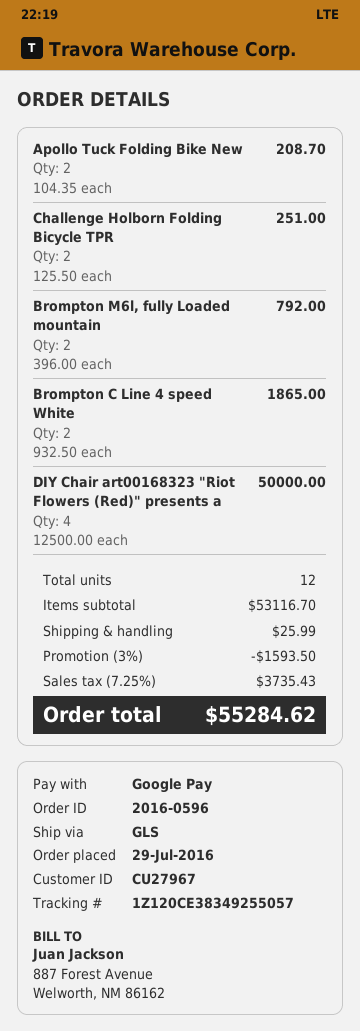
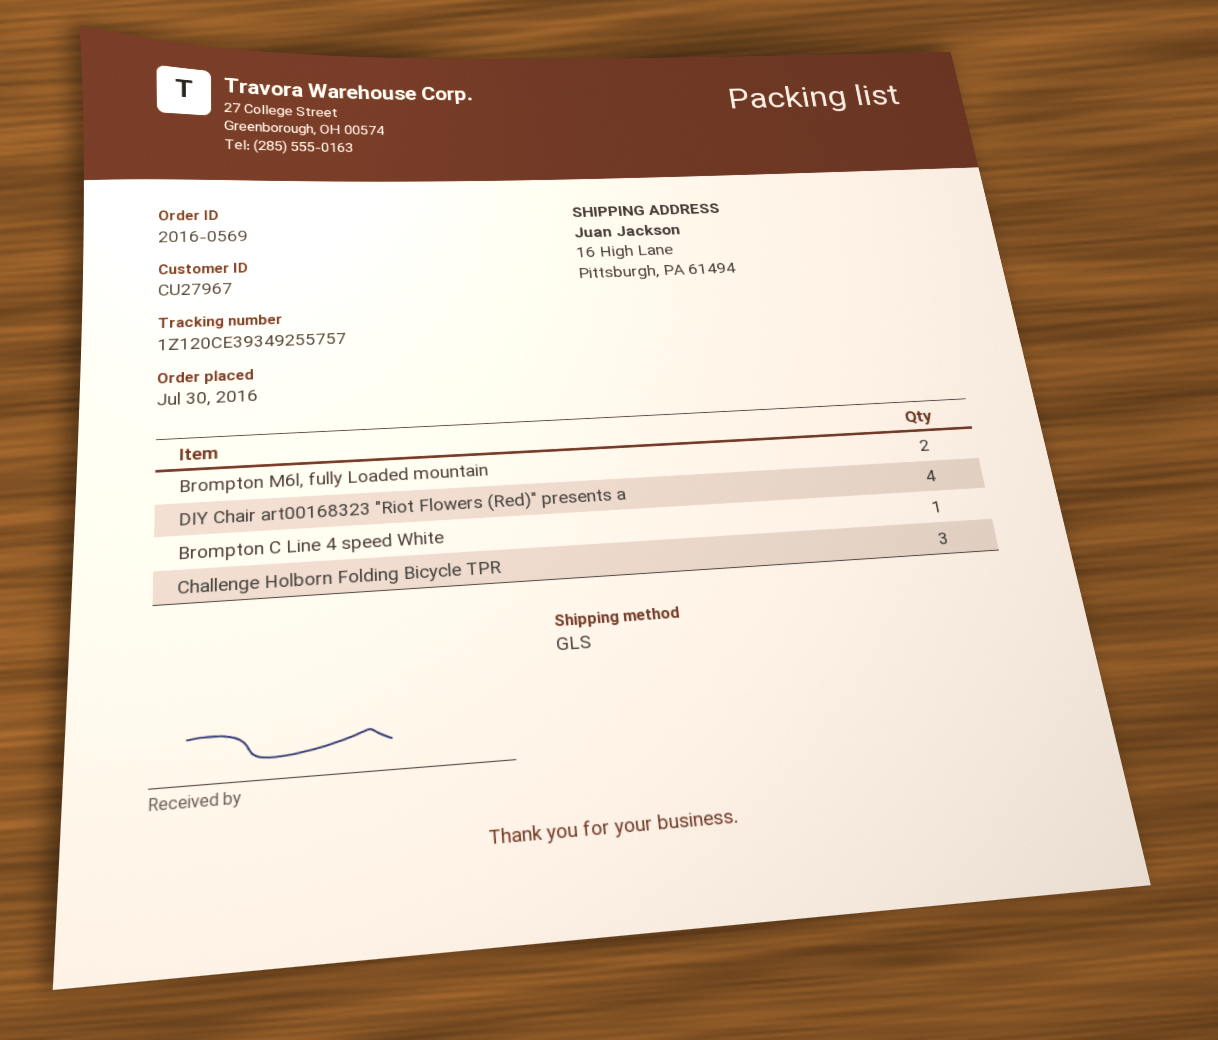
order number: 2016-0596 -> 2016-0569
order date: 2016-07-29 -> 2016-07-30
tracking number: 1Z120CE38349255057 -> 1Z120CE39349255757
Apollo Tuck Folding Bike New: 2 -> none
Challenge Holborn Folding Bicycle TPR: 2 -> 3
Brompton C Line 4 speed White: 2 -> 1

